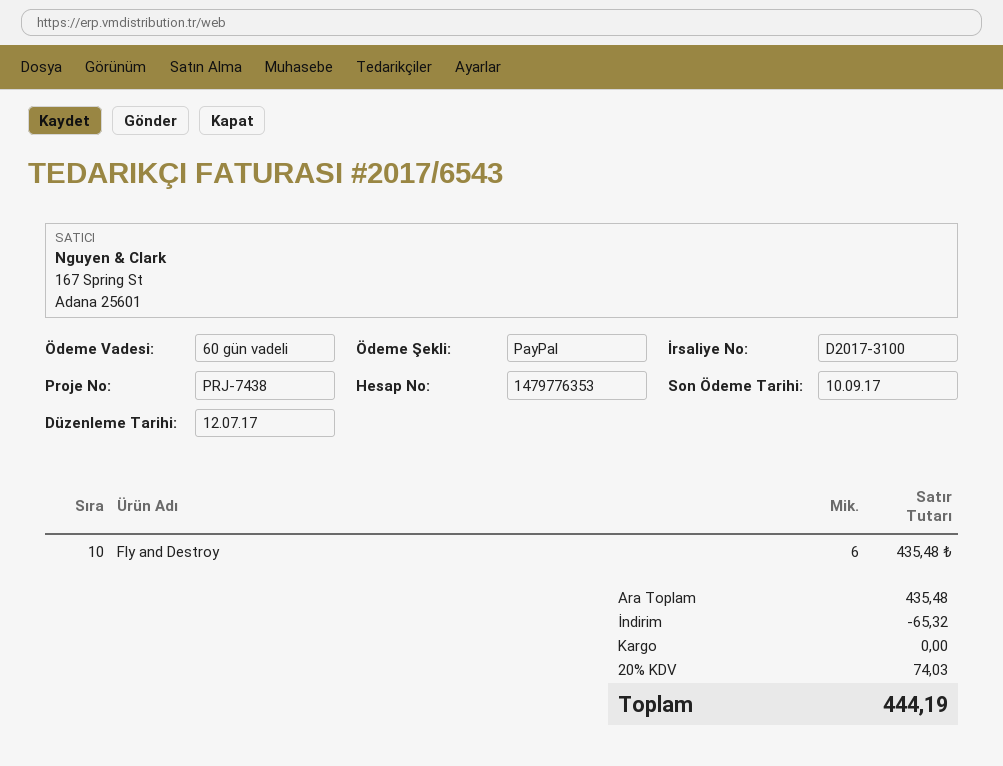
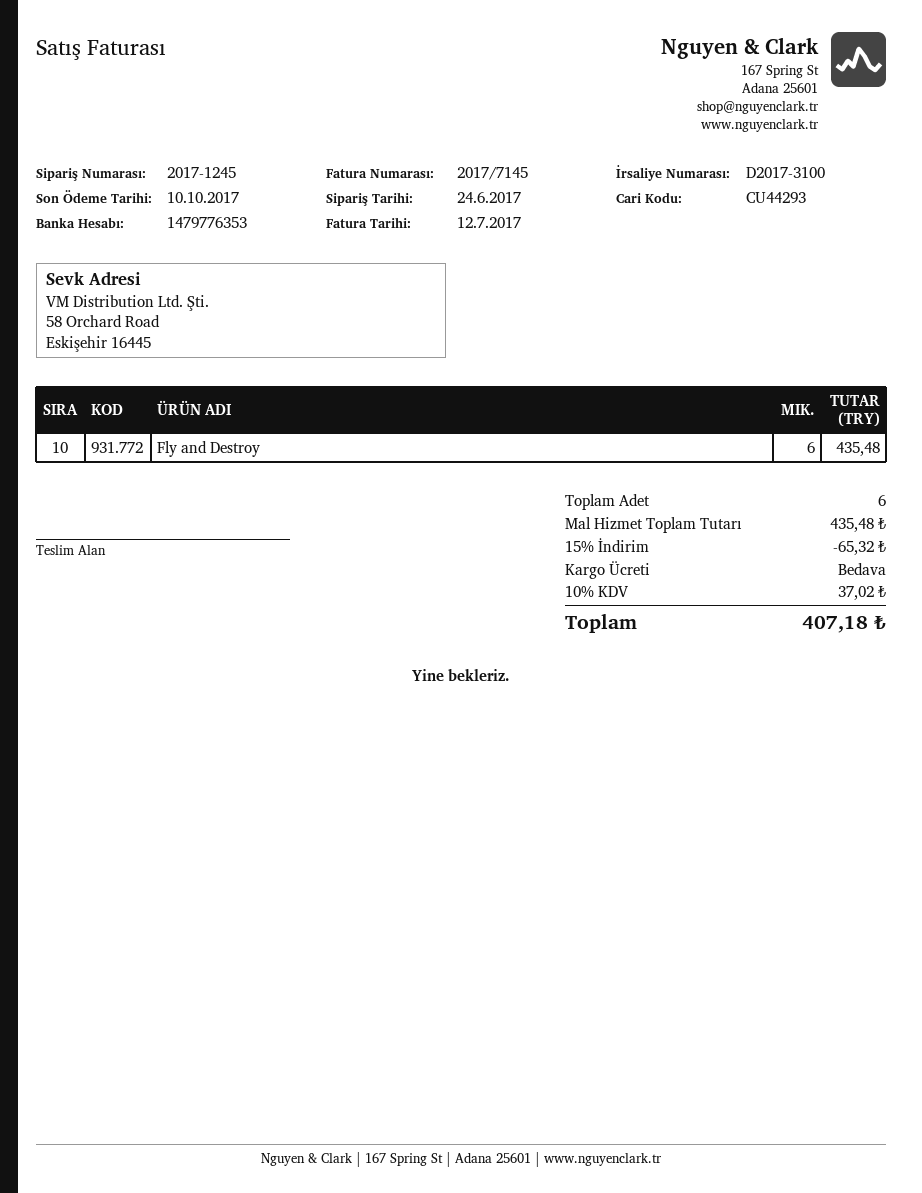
invoice number: 2017/6543 -> 2017/7145
due date: 2017-09-10 -> 2017-10-10
tax: 20% = 74.03 -> 10% = 37.02
total: 444.19 -> 407.18

